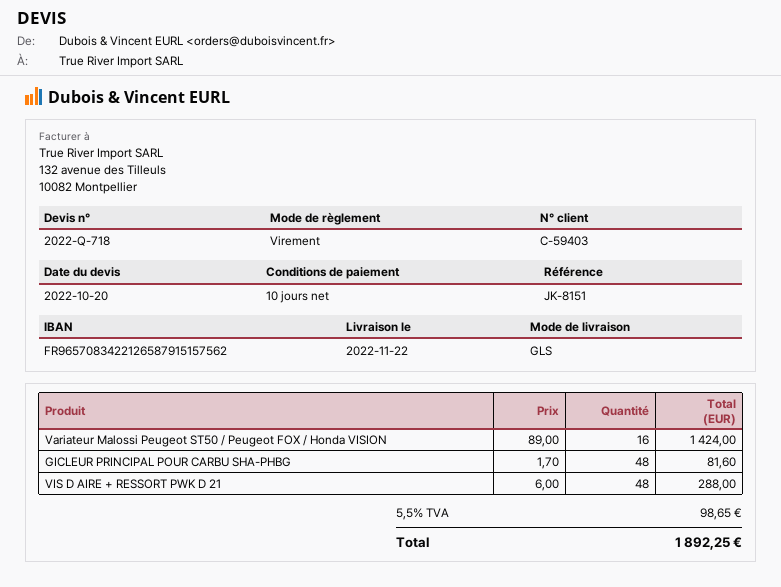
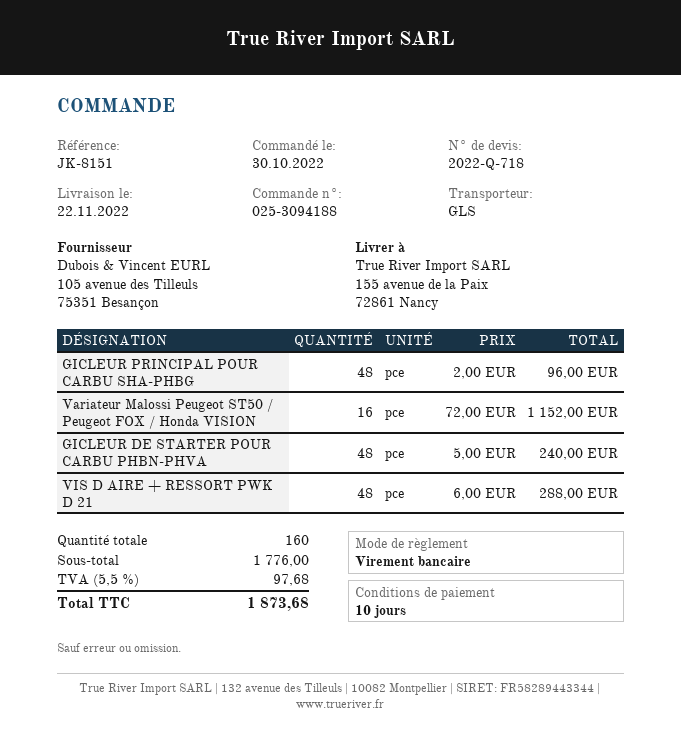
Variateur Malossi Peugeot ST50 / Peugeot FOX / Honda VISION: 16 x 89.00 = 1424.00 -> 16 x 72.00 = 1152.00
GICLEUR PRINCIPAL POUR CARBU SHA-PHBG: 48 x 1.70 = 81.60 -> 48 x 2.00 = 96.00
GICLEUR DE STARTER POUR CARBU PHBN-PHVA: none -> 48 x 5.00 = 240.00
tax: 5.5% = 98.65 -> 5.5% = 97.68
total: 1892.25 -> 1873.68

